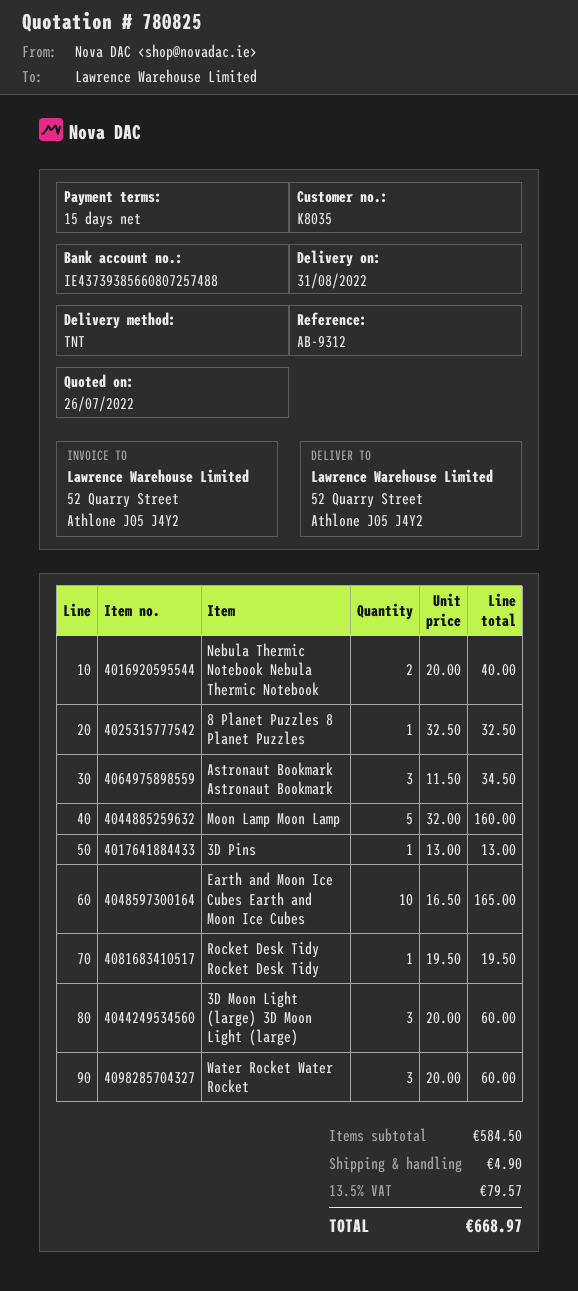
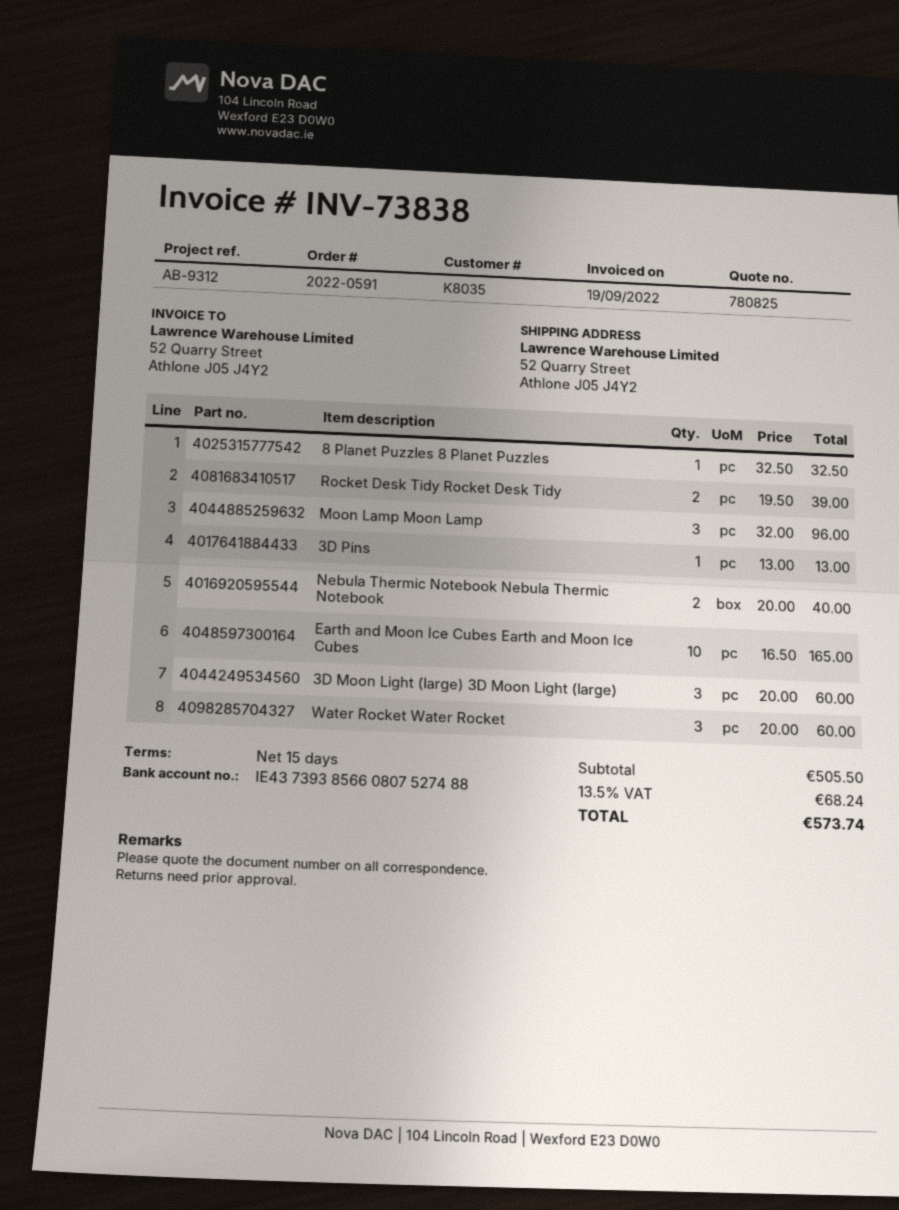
bank account: IE43739385660807257488 -> IE43739385660807527488
Astronaut Bookmark Astronaut Bookmark: 3 x 11.50 = 34.50 -> none
Moon Lamp Moon Lamp: 5 x 32.00 = 160.00 -> 3 x 32.00 = 96.00
Rocket Desk Tidy Rocket Desk Tidy: 1 x 19.50 = 19.50 -> 2 x 19.50 = 39.00
subtotal: 584.50 -> 505.50
shipping: 4.90 -> none
tax: 13.5% = 79.57 -> 13.5% = 68.24
total: 668.97 -> 573.74

